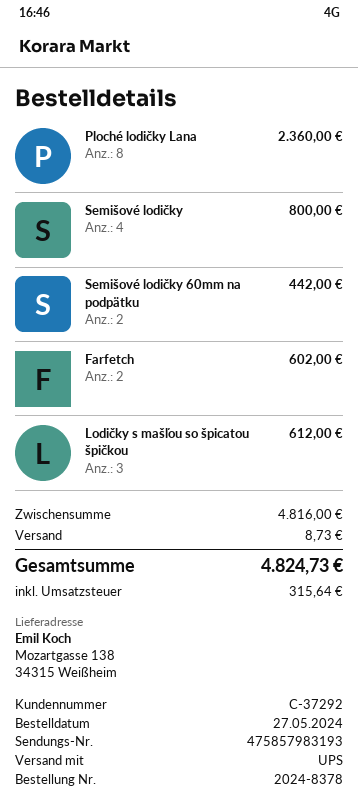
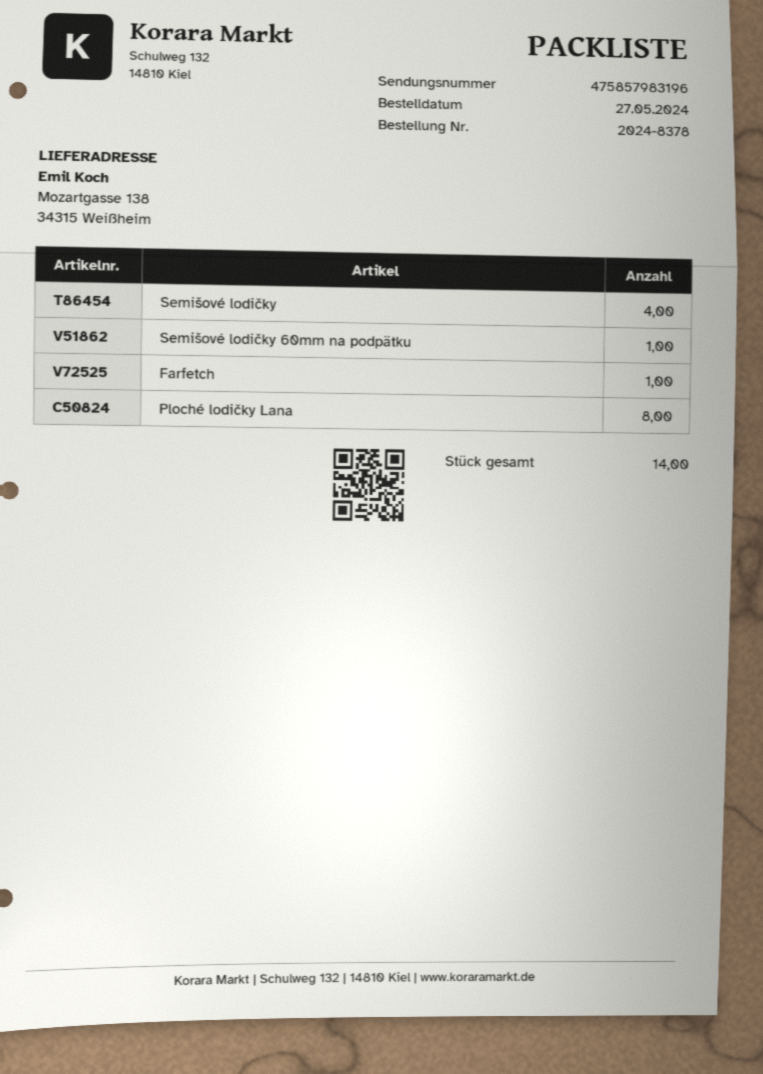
tracking number: 475857983193 -> 475857983196
Semišové lodičky 60mm na podpätku: 2 -> 1
Farfetch: 2 -> 1
Lodičky s mašľou so špicatou špičkou: 3 -> none

